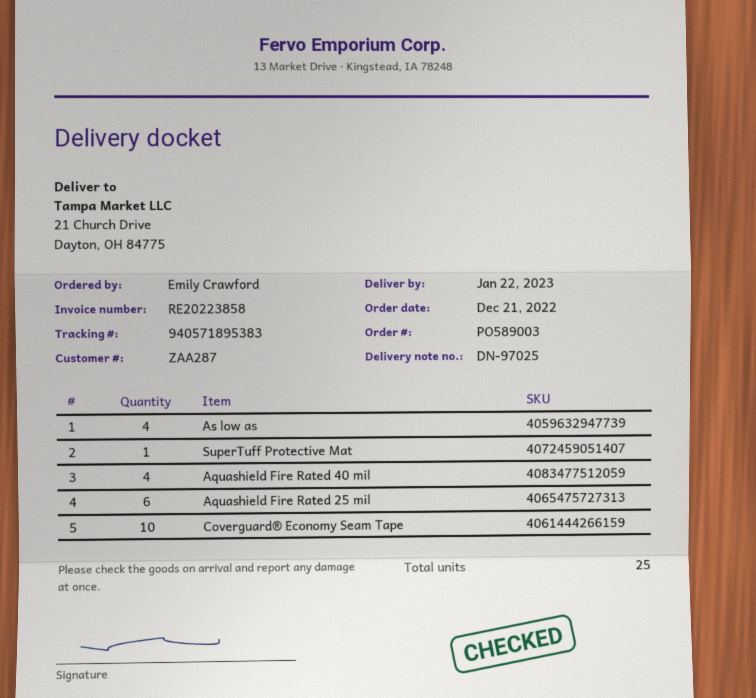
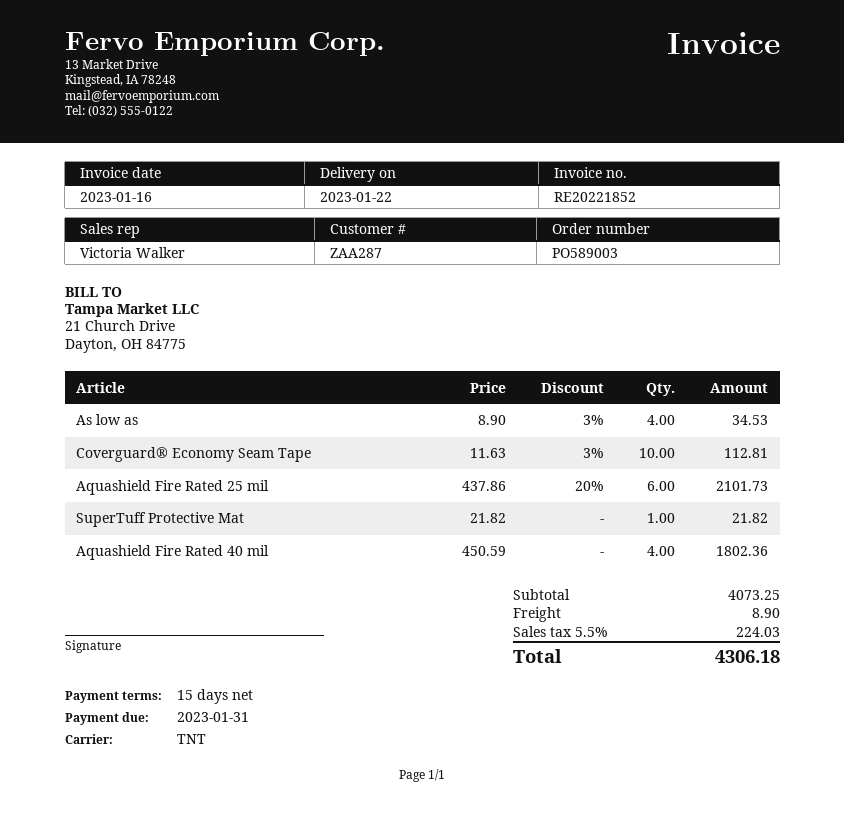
invoice number: RE20223858 -> RE20221852

